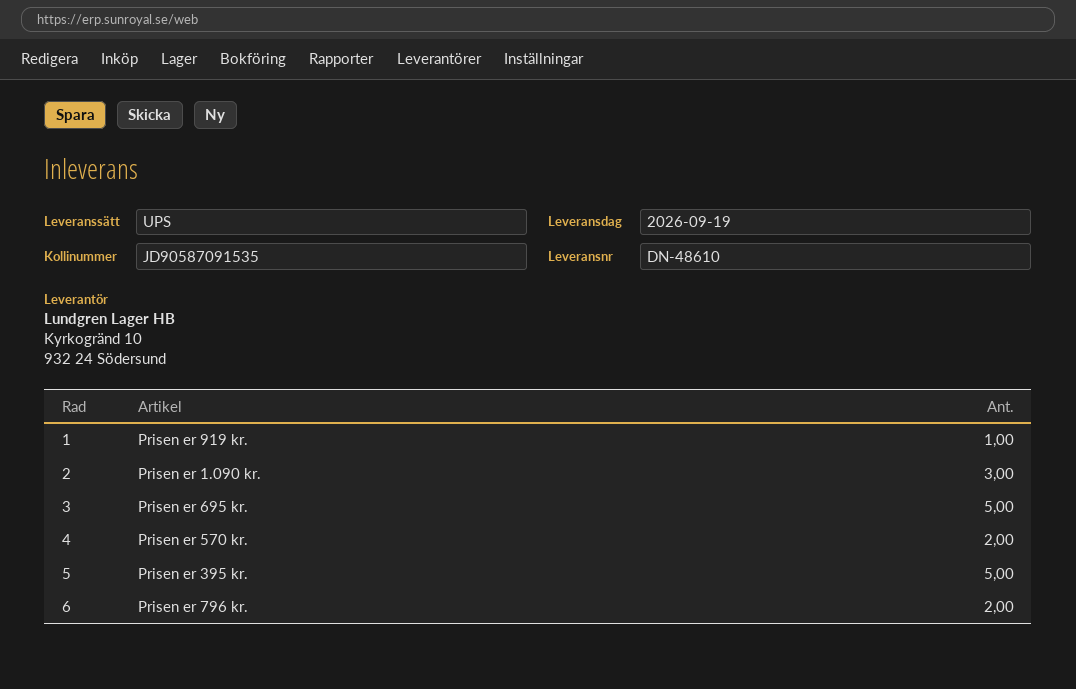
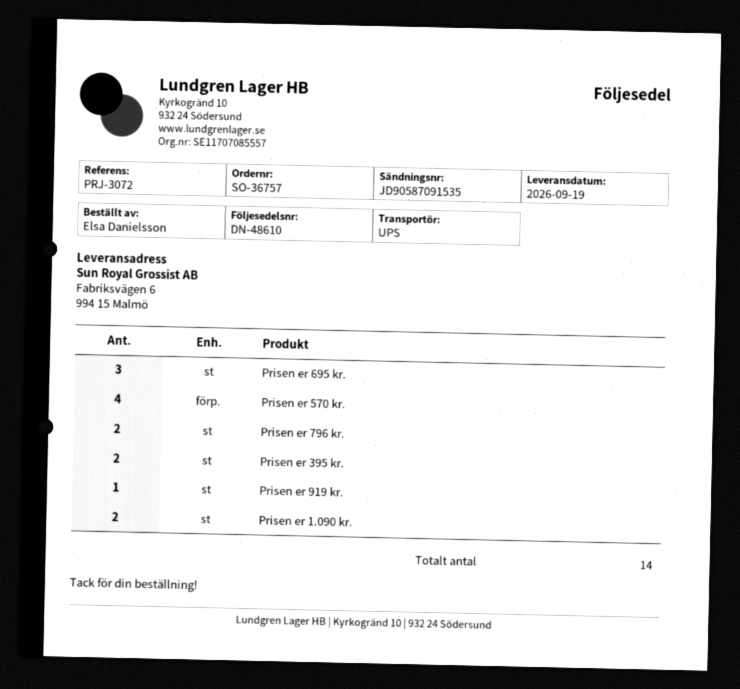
Prisen er 1.090 kr.: 3 -> 2
Prisen er 695 kr.: 5 -> 3
Prisen er 570 kr.: 2 -> 4
Prisen er 395 kr.: 5 -> 2

